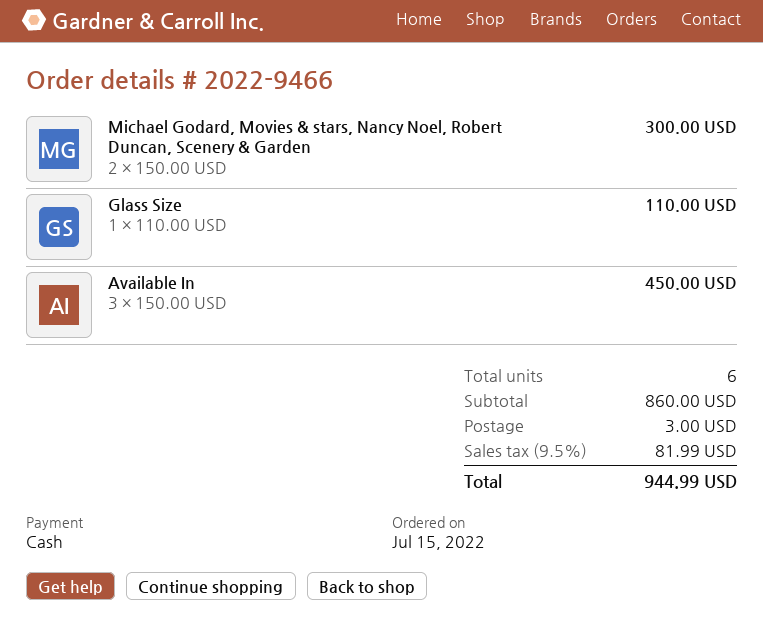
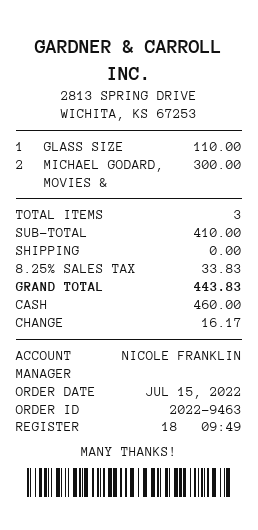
order number: 2022-9466 -> 2022-9463
Available In: 3 for 450.00 -> none
total quantity: 6 -> 3
subtotal: 860.00 -> 410.00
shipping: 3.00 -> 0.00
tax: 9.5% = 81.99 -> 8.25% = 33.83
total: 944.99 -> 443.83

